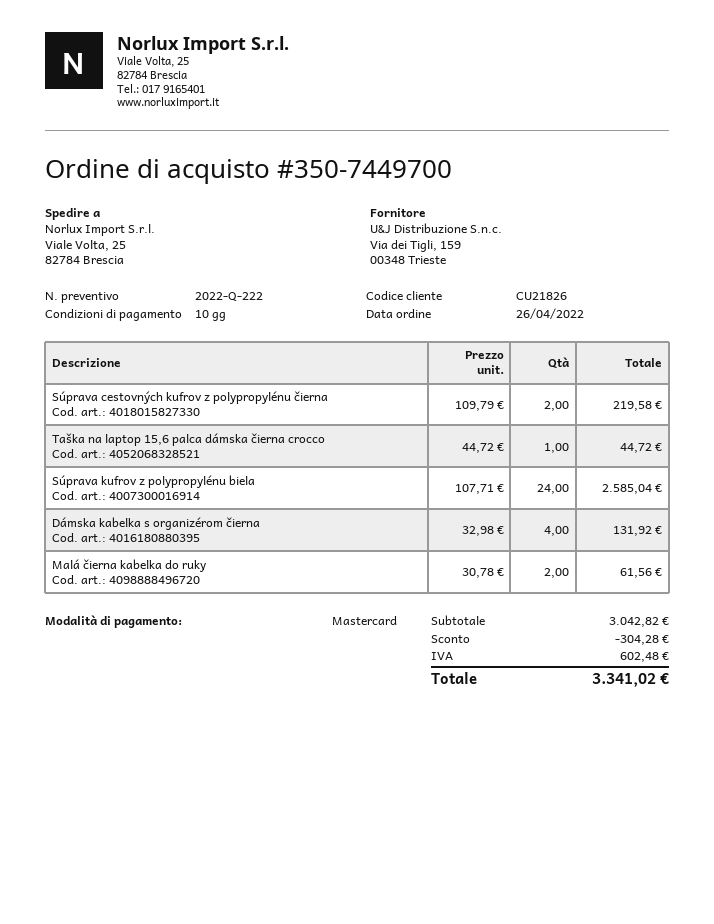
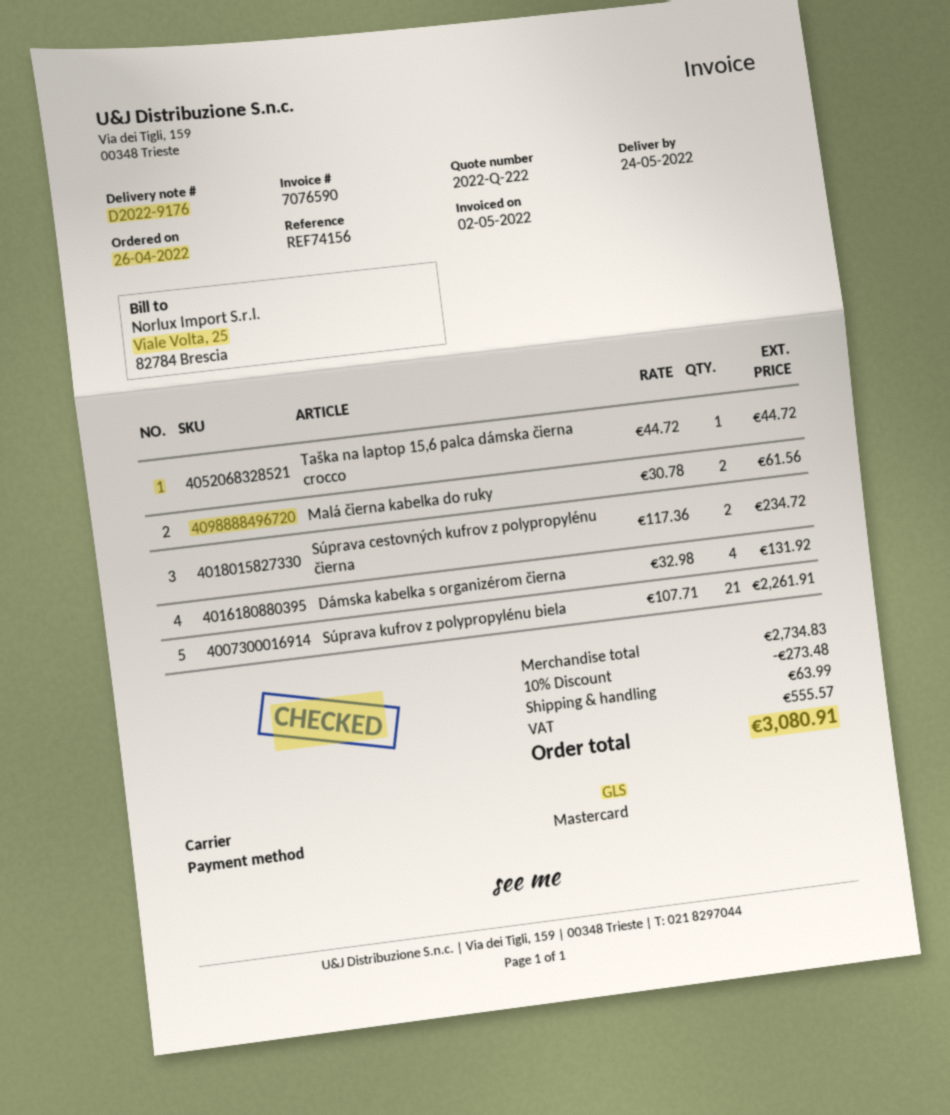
Súprava cestovných kufrov z polypropylénu čierna: 2 x 109.79 = 219.58 -> 2 x 117.36 = 234.72
Súprava kufrov z polypropylénu biela: 24 x 107.71 = 2585.04 -> 21 x 107.71 = 2261.91
subtotal: 3042.82 -> 2734.83
discount: 304.28 -> 273.48
shipping: none -> 63.99
tax: 602.48 -> 555.57
total: 3341.02 -> 3080.91

